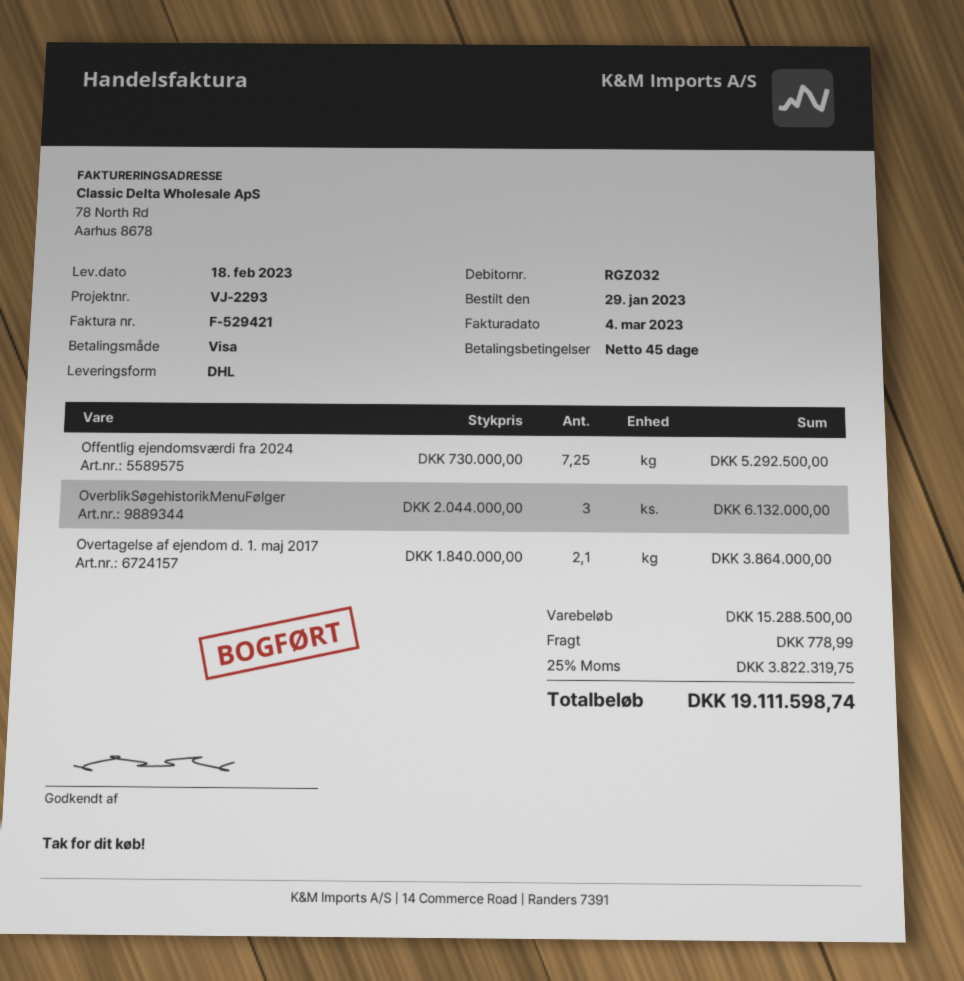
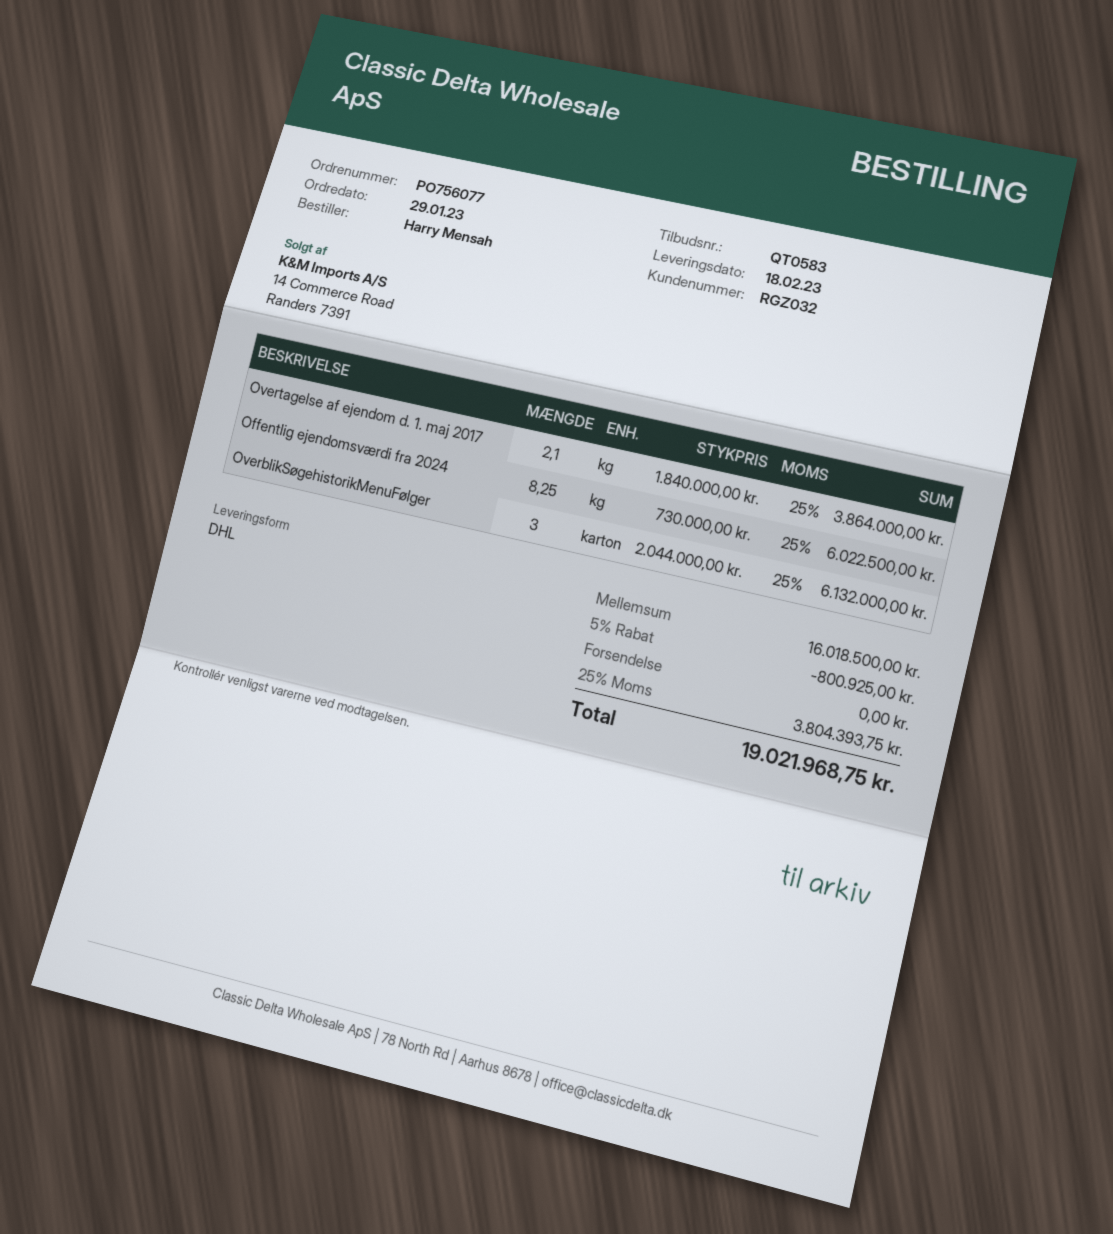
Offentlig ejendomsværdi fra 2024: 7.25 x 730000.00 = 5292500.00 -> 8.25 x 730000.00 = 6022500.00
subtotal: 15288500.00 -> 16018500.00
discount: none -> 5% = 800925.00
shipping: 778.99 -> 0.00
tax: 25% = 3822319.75 -> 25% = 3804393.75
total: 19111598.74 -> 19021968.75

